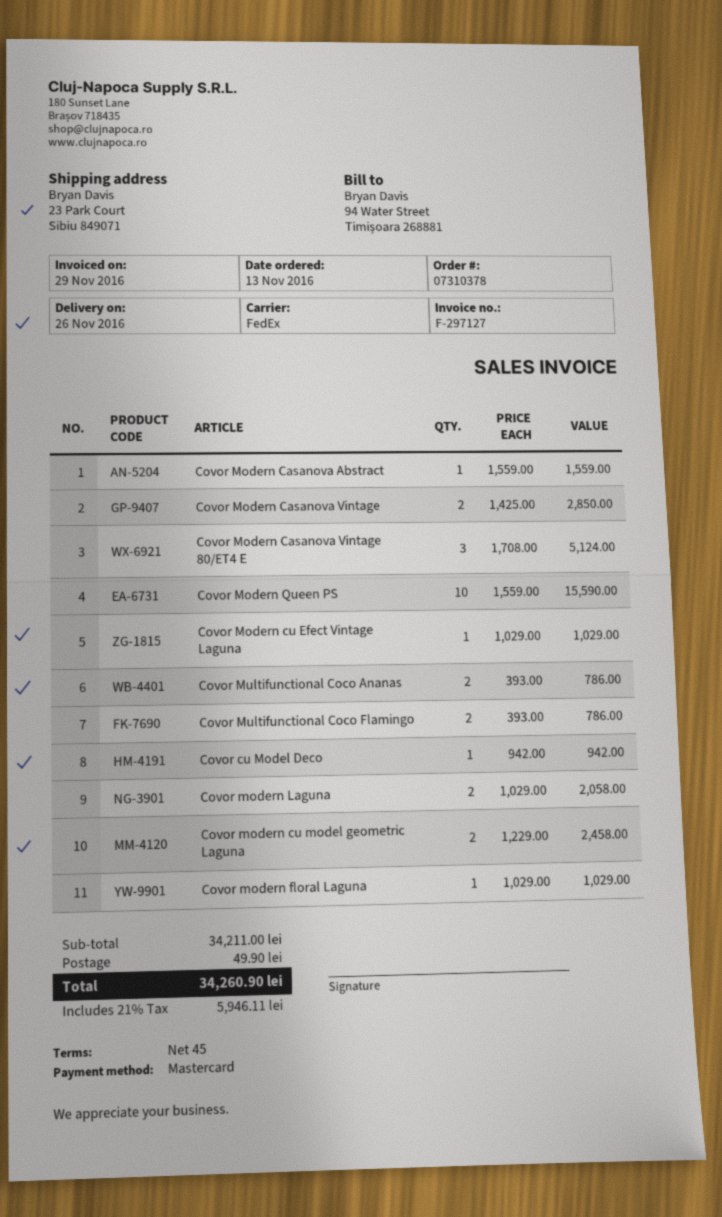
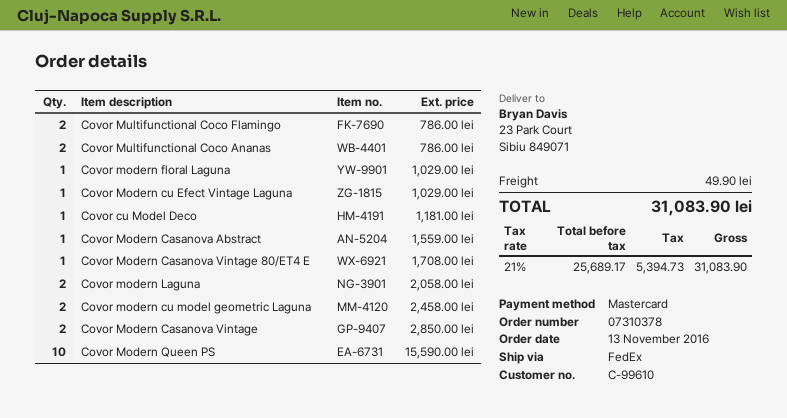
Covor Modern Casanova Vintage 80/ET4 E: 3 for 5124.00 -> 1 for 1708.00
Covor cu Model Deco: 1 for 942.00 -> 1 for 1181.00
tax: 21% = 5946.11 -> 21% = 5394.73
total: 34260.90 -> 31083.90

